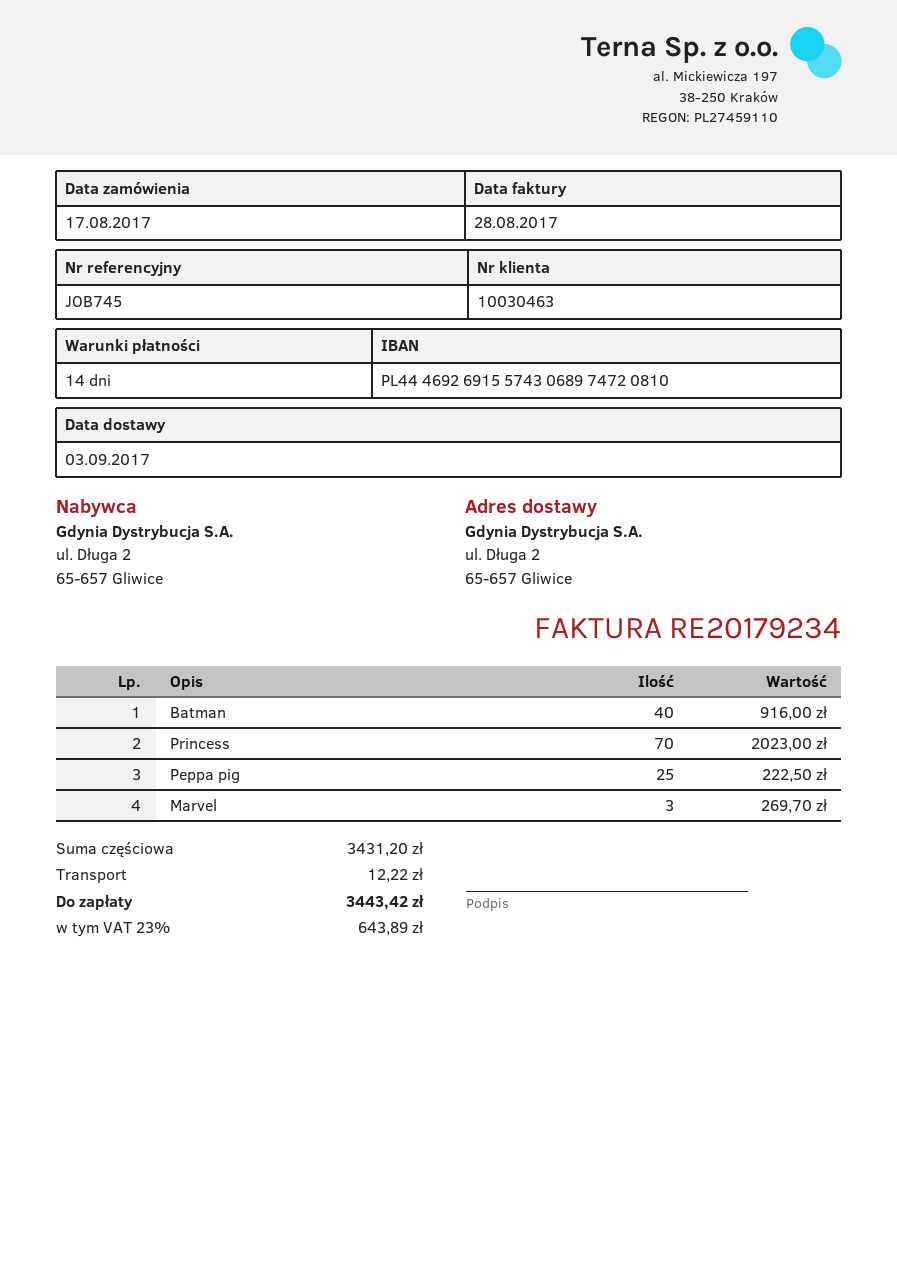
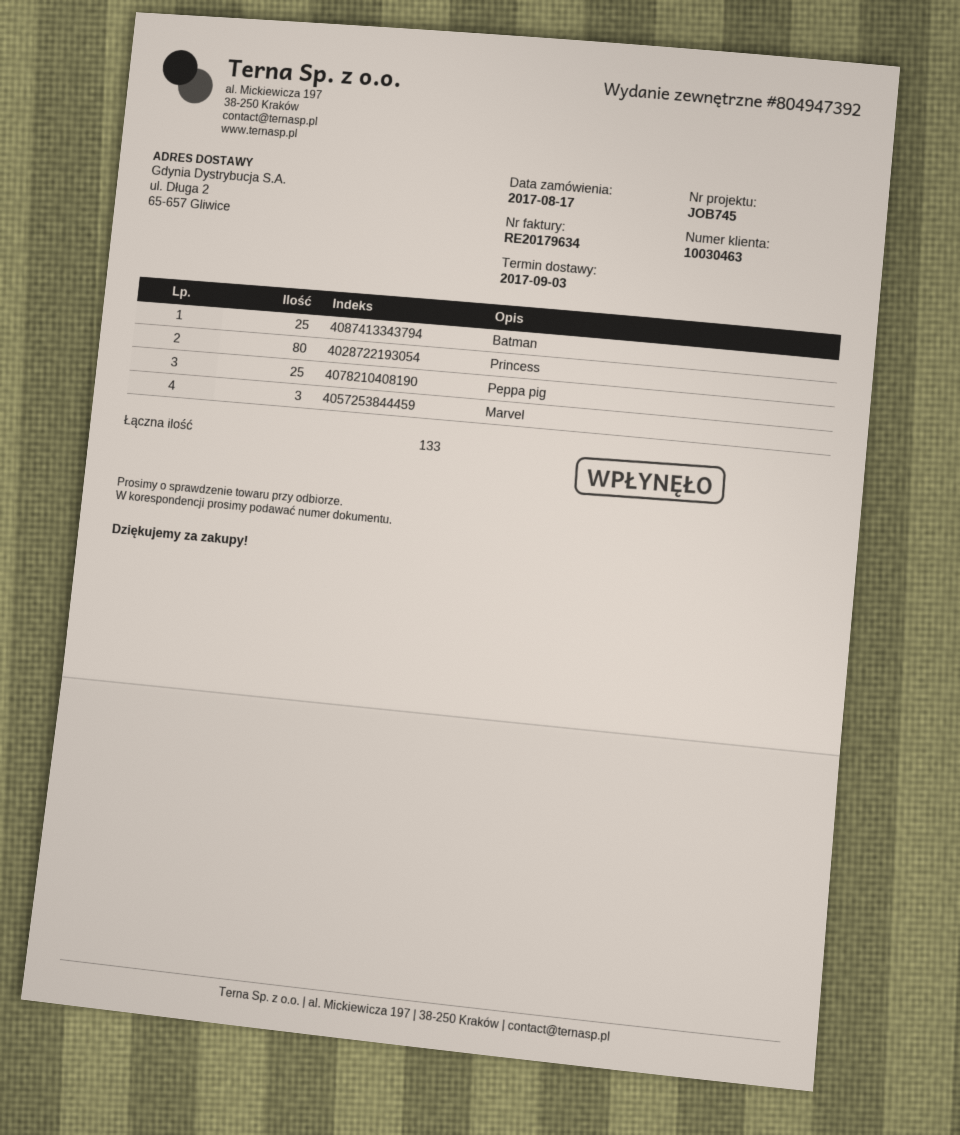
invoice number: RE20179234 -> RE20179634
Batman: 40 -> 25
Princess: 70 -> 80

